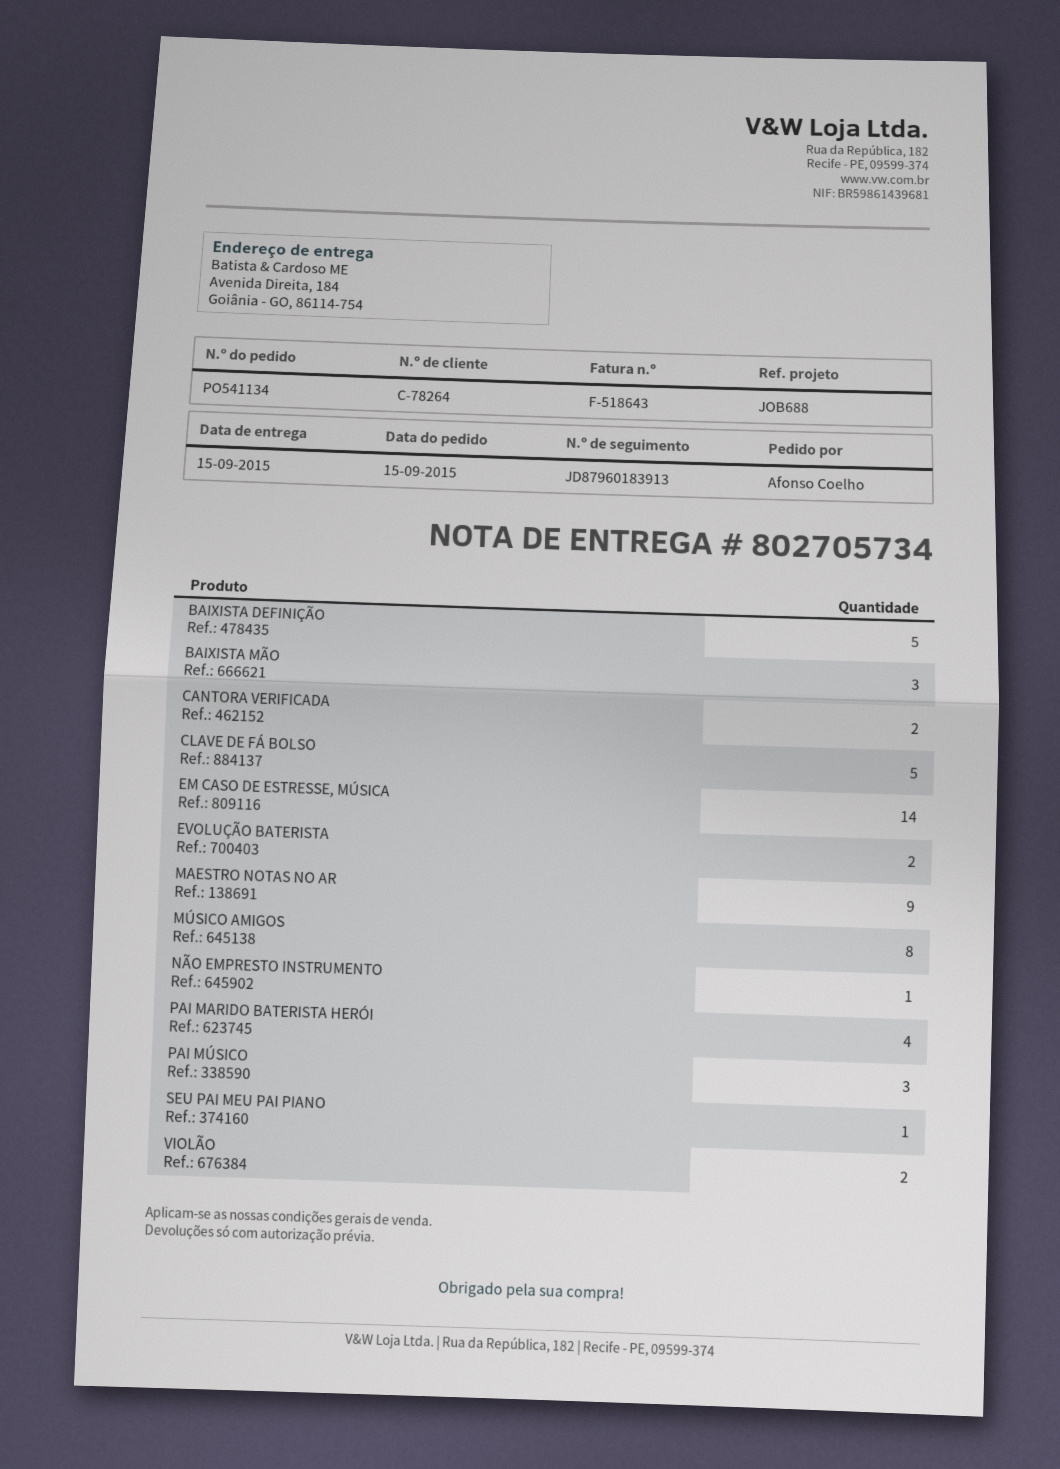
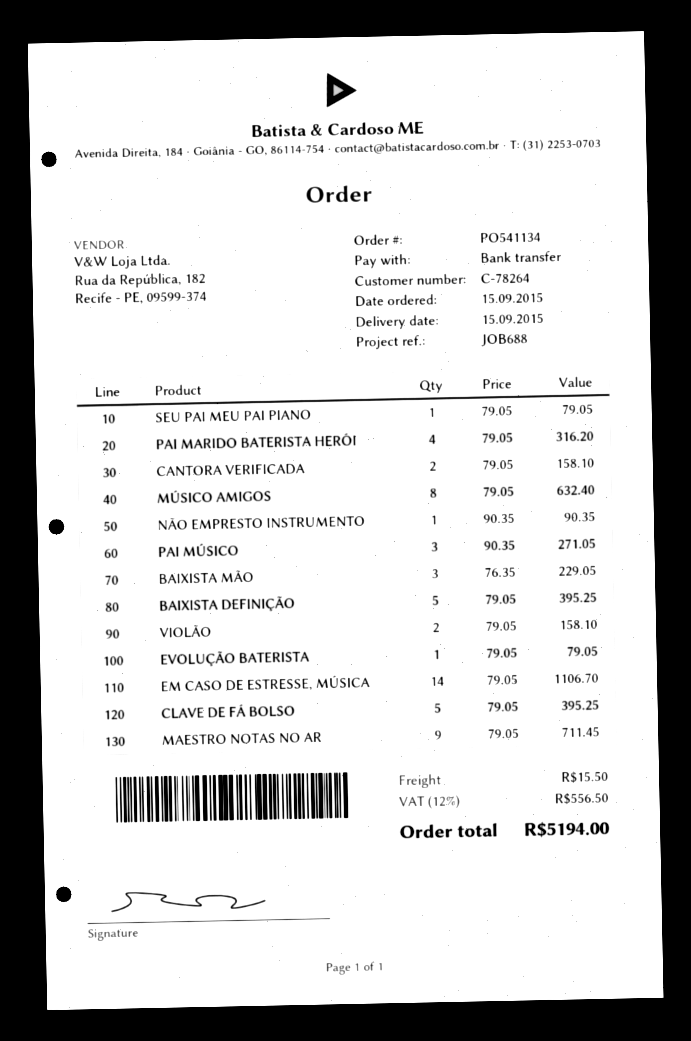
EVOLUÇÃO BATERISTA: 2 -> 1

